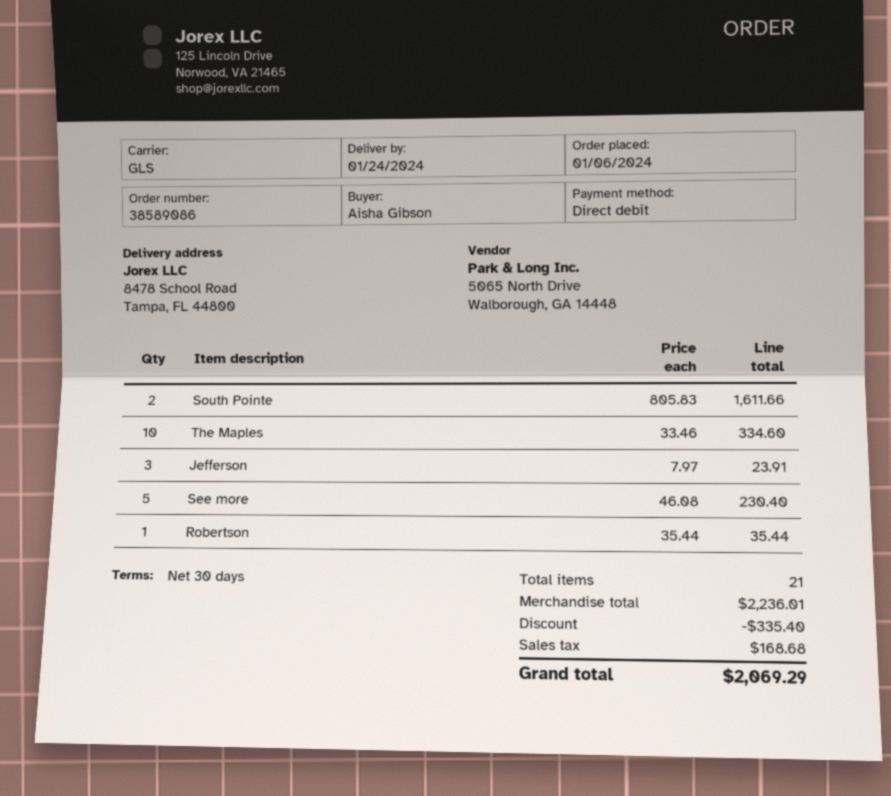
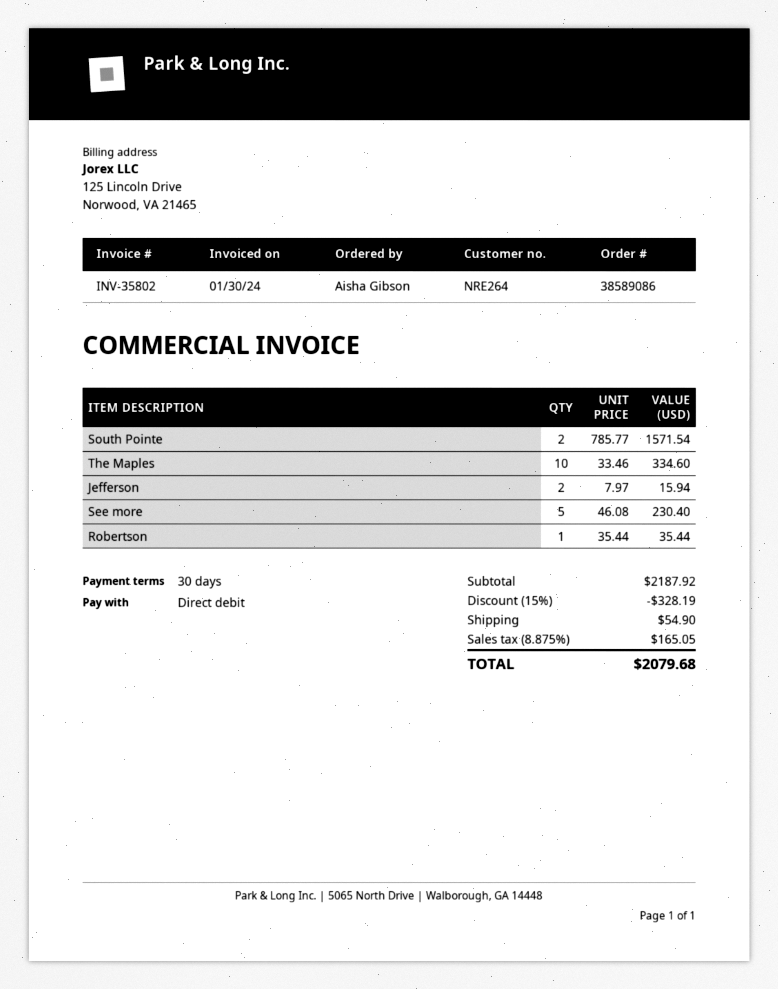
South Pointe: 2 x 805.83 = 1611.66 -> 2 x 785.77 = 1571.54
Jefferson: 3 x 7.97 = 23.91 -> 2 x 7.97 = 15.94
subtotal: 2236.01 -> 2187.92
discount: 335.40 -> 328.19
shipping: none -> 54.90
tax: 168.68 -> 165.05
total: 2069.29 -> 2079.68

